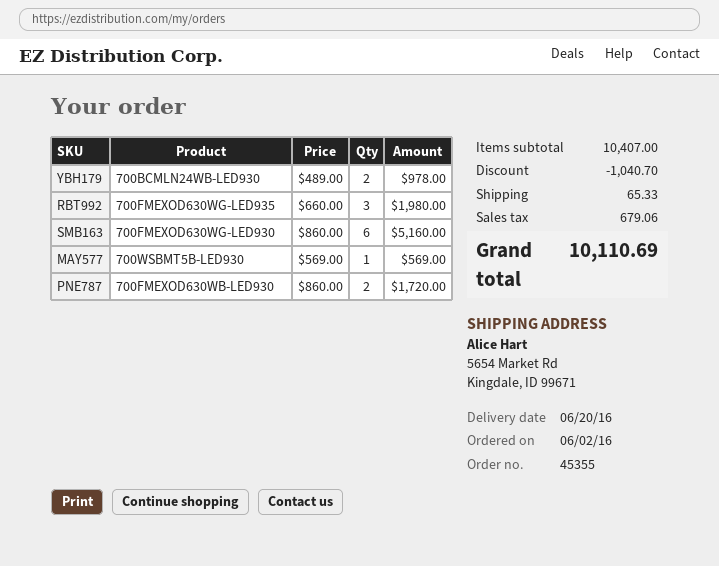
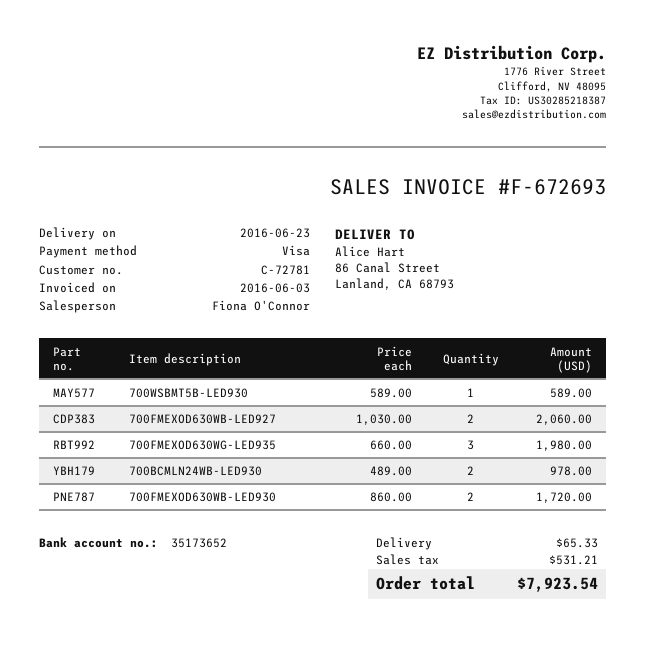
delivery date: 2016-06-20 -> 2016-06-23
ship to: 5654 Market Rd, Kingdale, ID 99671 -> 86 Canal Street, Lanland, CA 68793
700FMEXOD630WG-LED930: 6 x 860.00 = 5160.00 -> none
700WSBMT5B-LED930: 1 x 569.00 = 569.00 -> 1 x 589.00 = 589.00
700FMEXOD630WB-LED927: none -> 2 x 1030.00 = 2060.00
discount: 1040.70 -> none
tax: 679.06 -> 531.21
total: 10110.69 -> 7923.54

